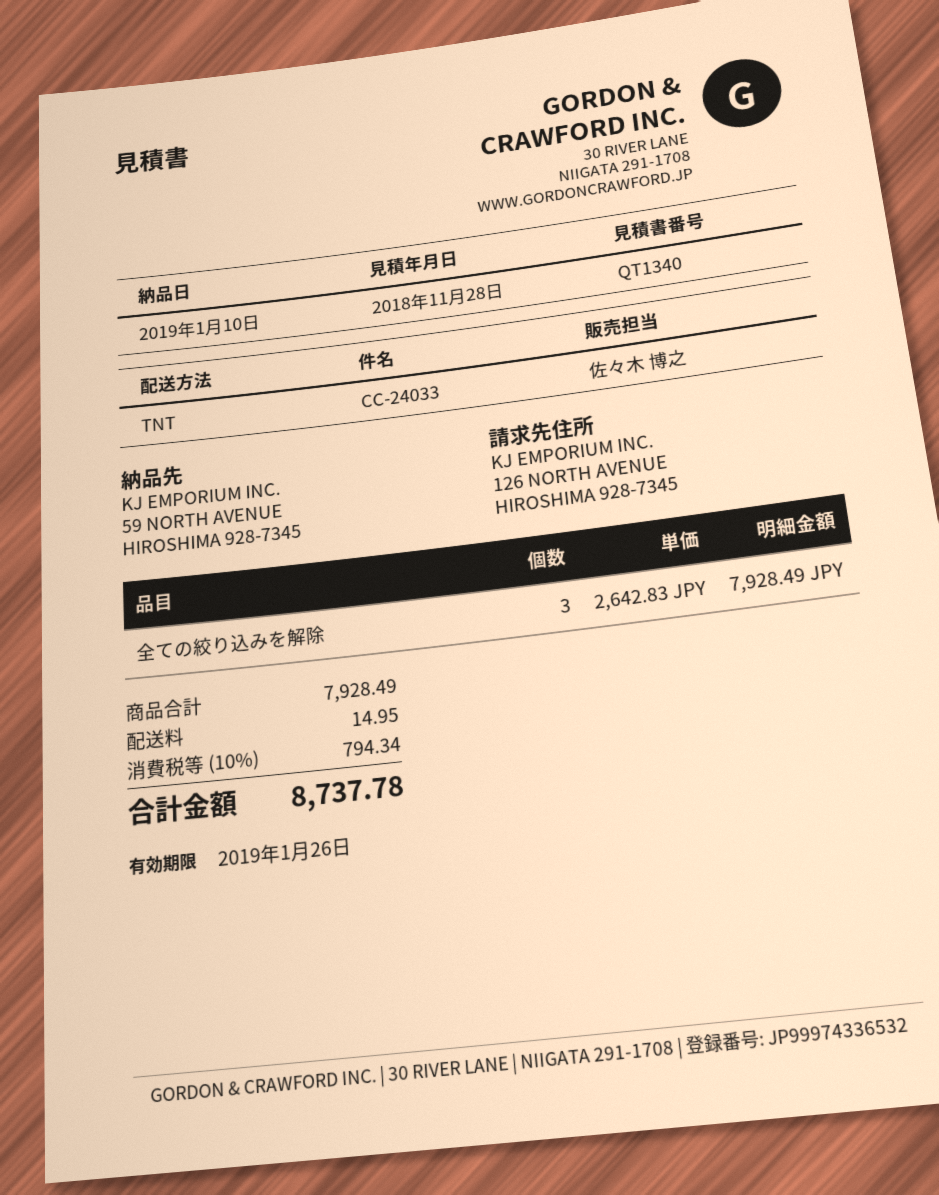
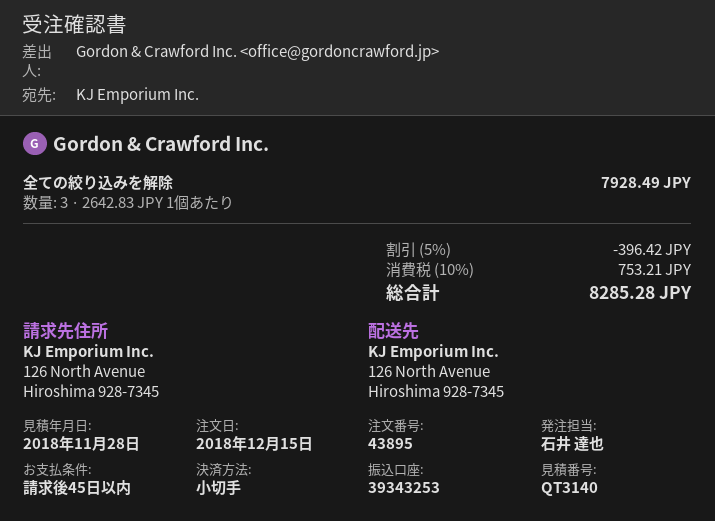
quote number: QT1340 -> QT3140
ship to: 59 NORTH AVENUE, HIROSHIMA 928-7345 -> 126 North Avenue, Hiroshima 928-7345
discount: none -> 5% = 396.42
shipping: 14.95 -> none
tax: 10% = 794.34 -> 10% = 753.21
total: 8737.78 -> 8285.28

